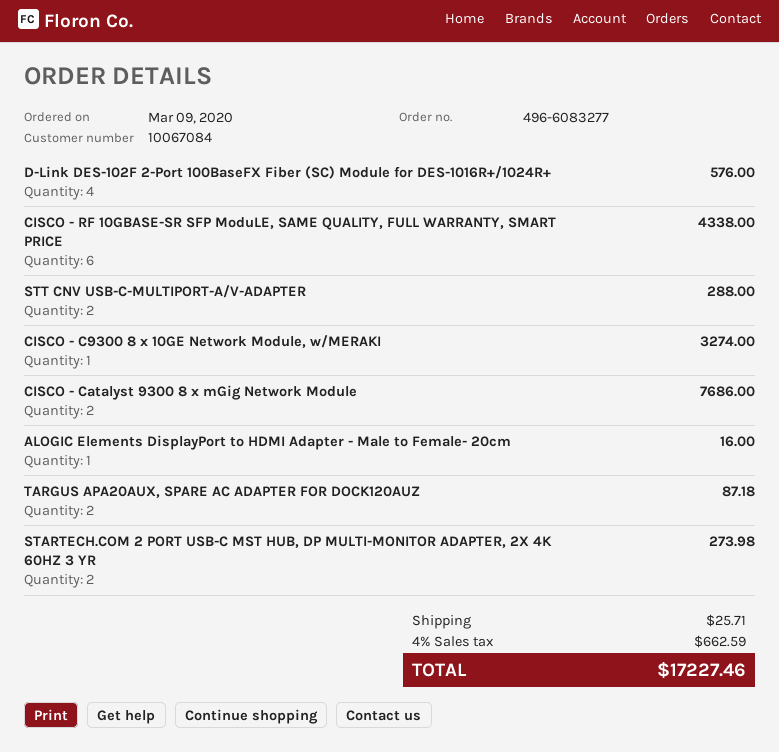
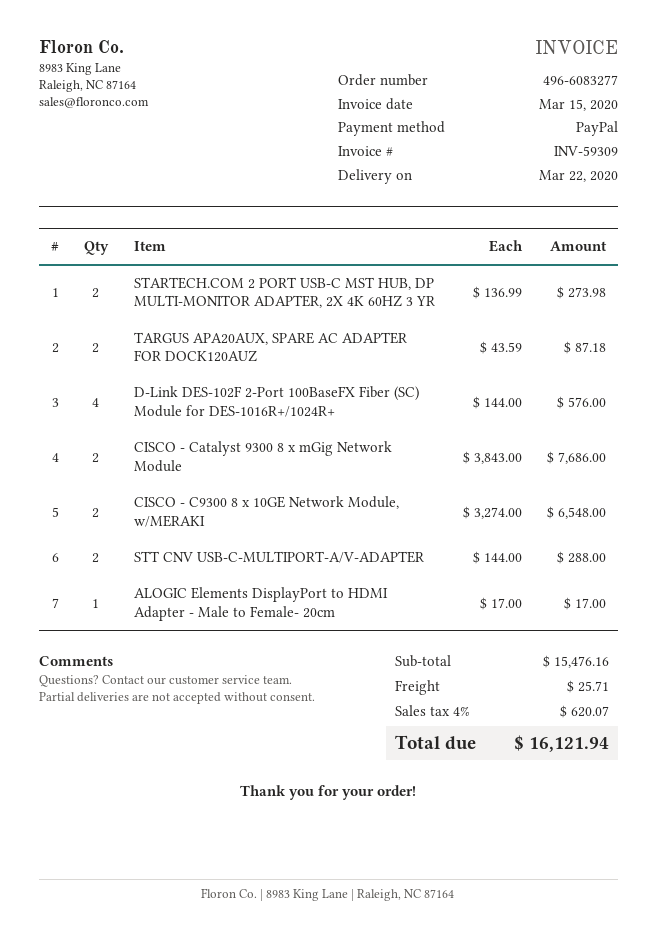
CISCO - RF 10GBASE-SR SFP ModuLE, SAME QUALITY, FULL WARRANTY, SMART PRICE: 6 for 4338.00 -> none
CISCO - C9300 8 x 10GE Network Module, w/MERAKI: 1 for 3274.00 -> 2 for 6548.00
ALOGIC Elements DisplayPort to HDMI Adapter - Male to Female- 20cm: 1 for 16.00 -> 1 for 17.00
tax: 4% = 662.59 -> 4% = 620.07
total: 17227.46 -> 16121.94

